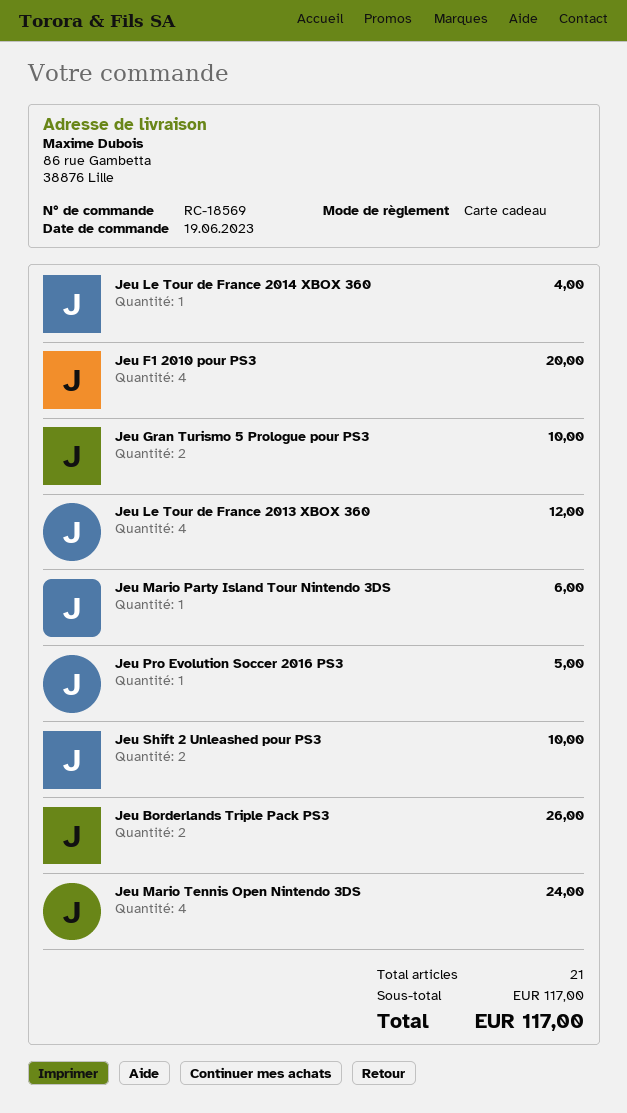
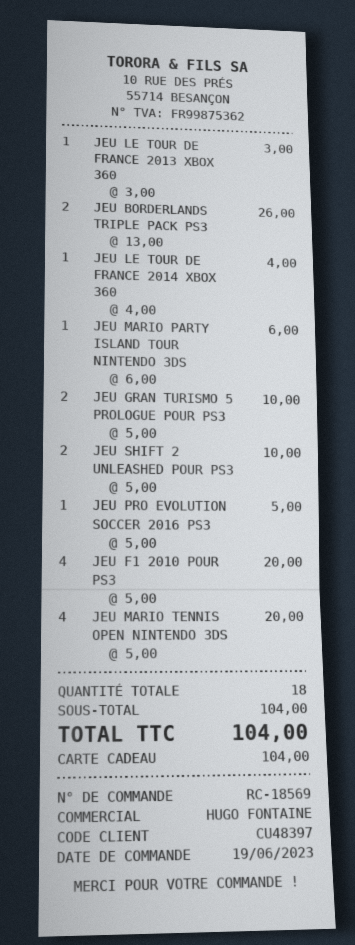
Jeu Le Tour de France 2013 XBOX 360: 4 for 12.00 -> 1 for 3.00
Jeu Mario Tennis Open Nintendo 3DS: 4 for 24.00 -> 4 for 20.00
total quantity: 21 -> 18
subtotal: 117.00 -> 104.00
total: 117.00 -> 104.00

